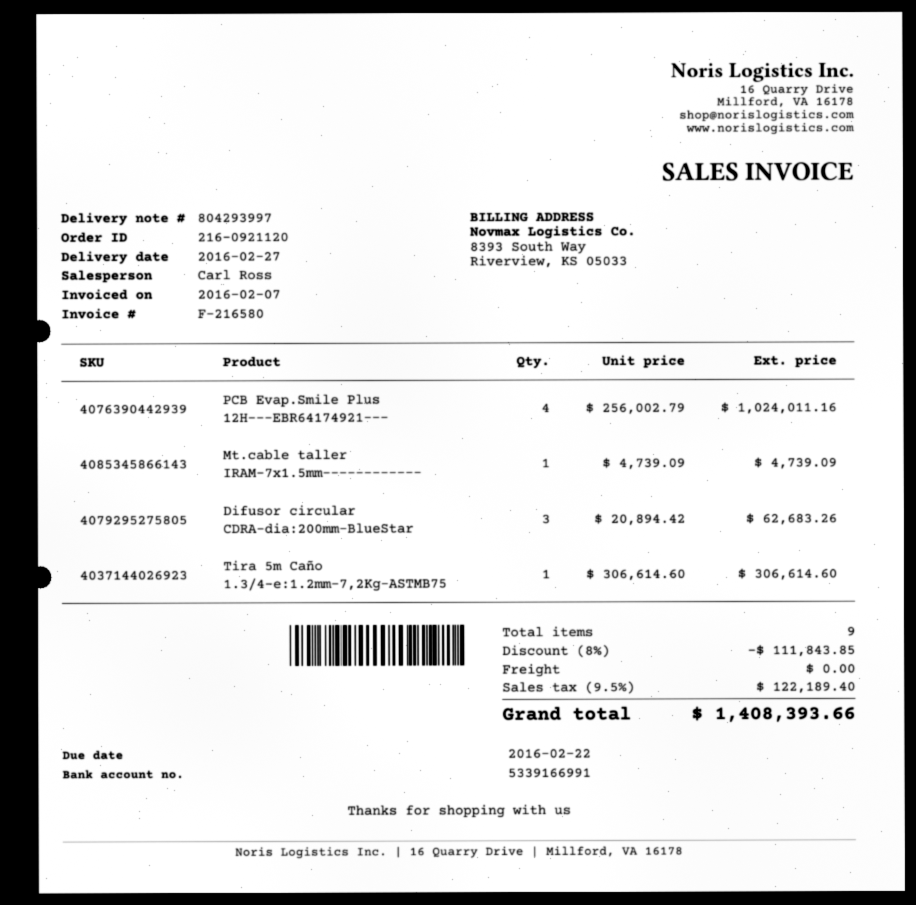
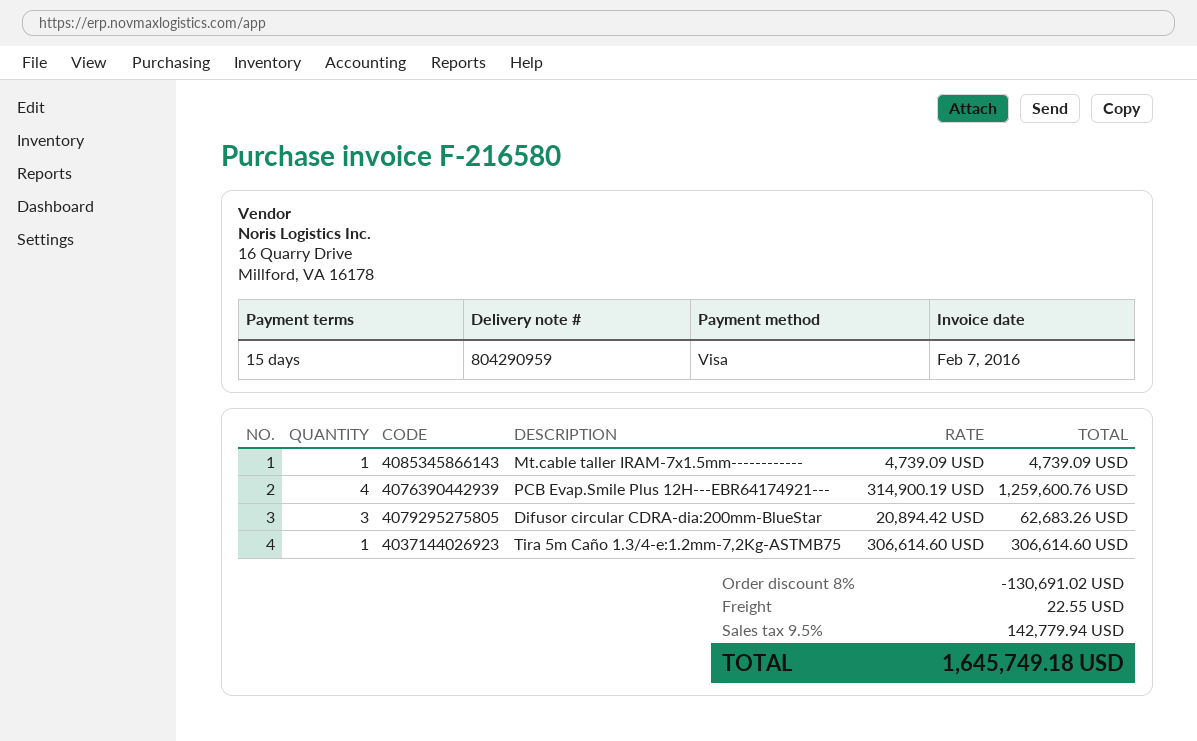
delivery note number: 804293997 -> 804290959
PCB Evap.Smile Plus 12H---EBR64174921---: 4 x 256002.79 = 1024011.16 -> 4 x 314900.19 = 1259600.76
discount: 8% = 111843.85 -> 8% = 130691.02
shipping: 0.00 -> 22.55
tax: 9.5% = 122189.40 -> 9.5% = 142779.94
total: 1408393.66 -> 1645749.18

